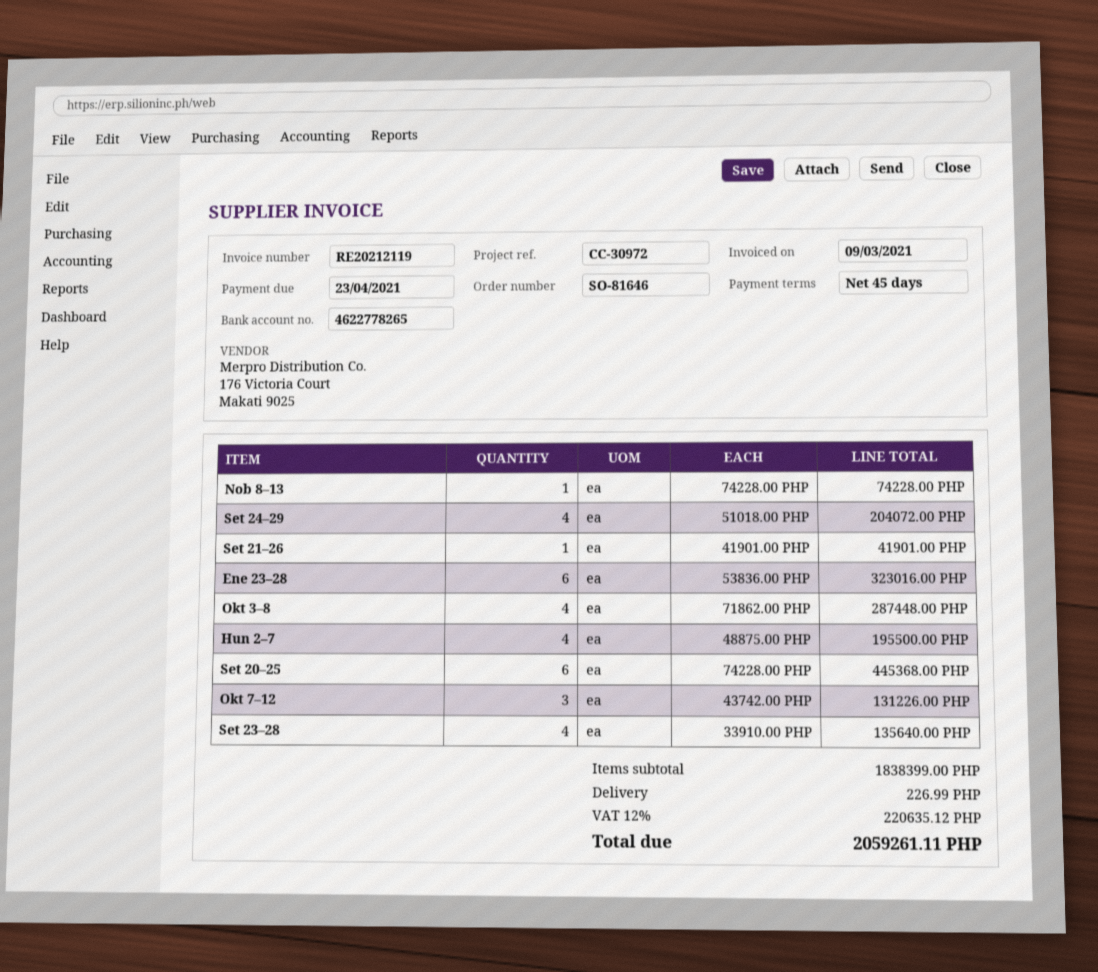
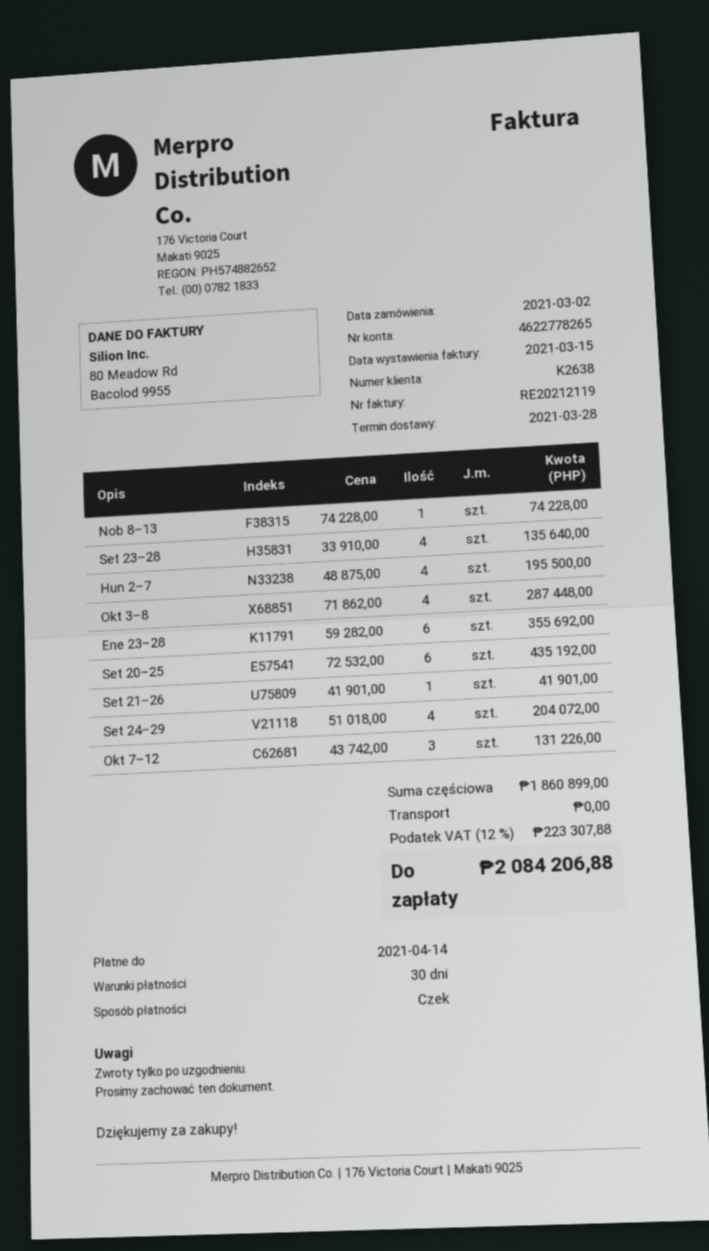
invoice date: 2021-03-09 -> 2021-03-15
payment terms: 45 days -> 30 days
due date: 2021-04-23 -> 2021-04-14
Ene 23–28: 6 x 53836.00 = 323016.00 -> 6 x 59282.00 = 355692.00
Set 20–25: 6 x 74228.00 = 445368.00 -> 6 x 72532.00 = 435192.00
subtotal: 1838399.00 -> 1860899.00
shipping: 226.99 -> 0.00
tax: 12% = 220635.12 -> 12% = 223307.88
total: 2059261.11 -> 2084206.88

